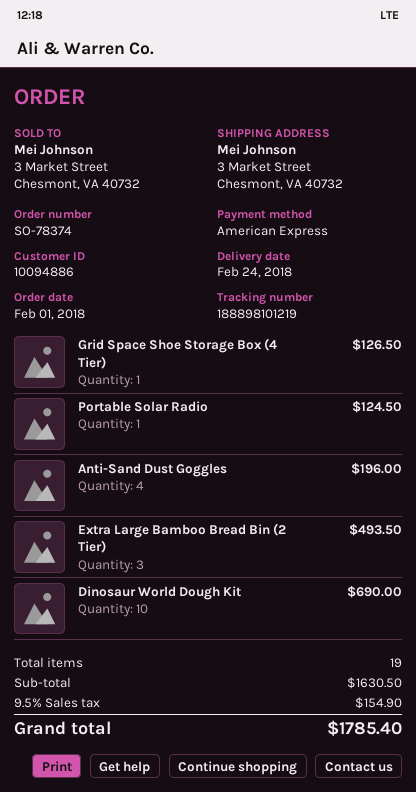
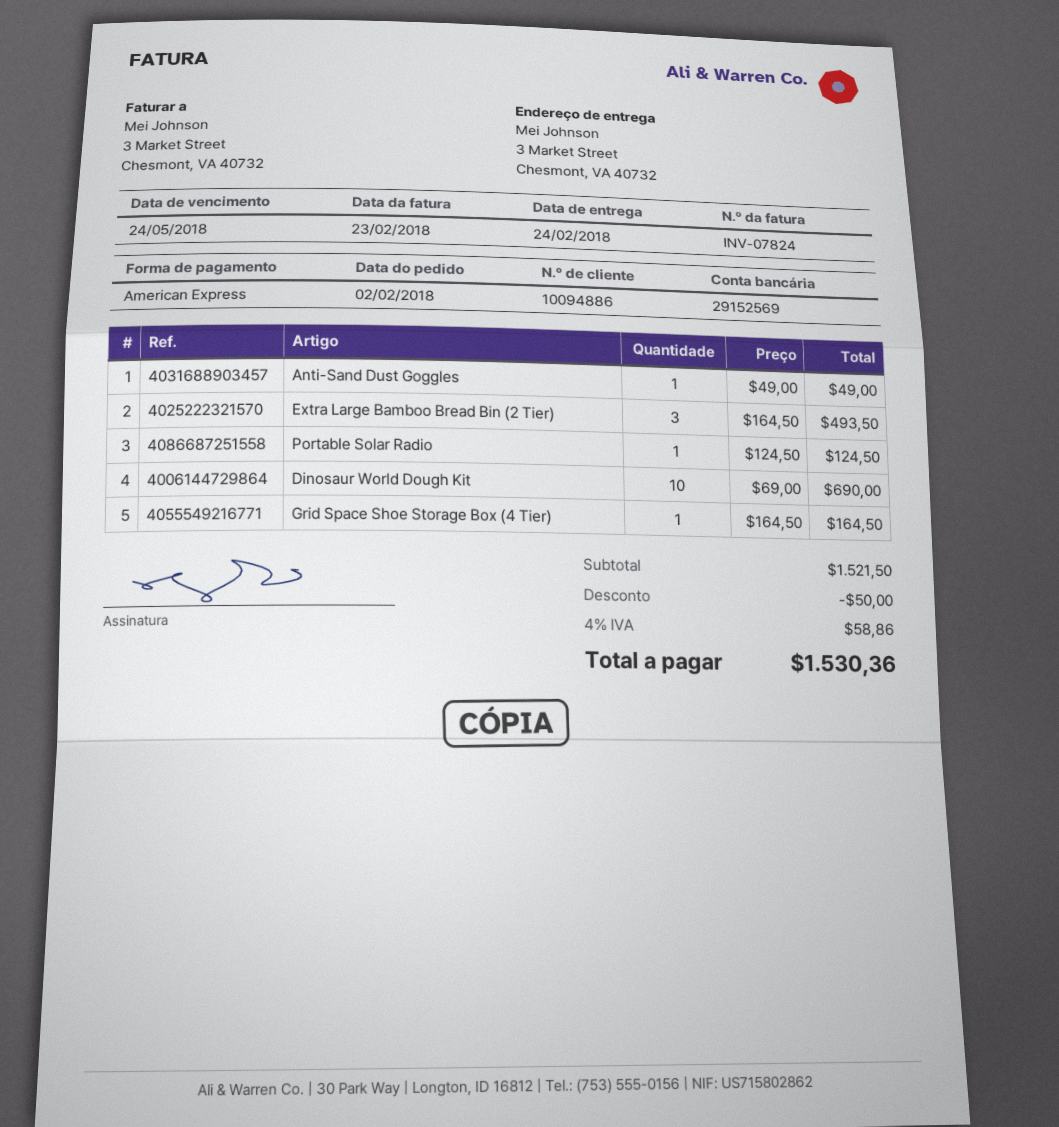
order date: 2018-02-01 -> 2018-02-02
Grid Space Shoe Storage Box (4 Tier): 1 for 126.50 -> 1 for 164.50
Anti-Sand Dust Goggles: 4 for 196.00 -> 1 for 49.00
subtotal: 1630.50 -> 1521.50
discount: none -> 50.00
tax: 9.5% = 154.90 -> 4% = 58.86
total: 1785.40 -> 1530.36

